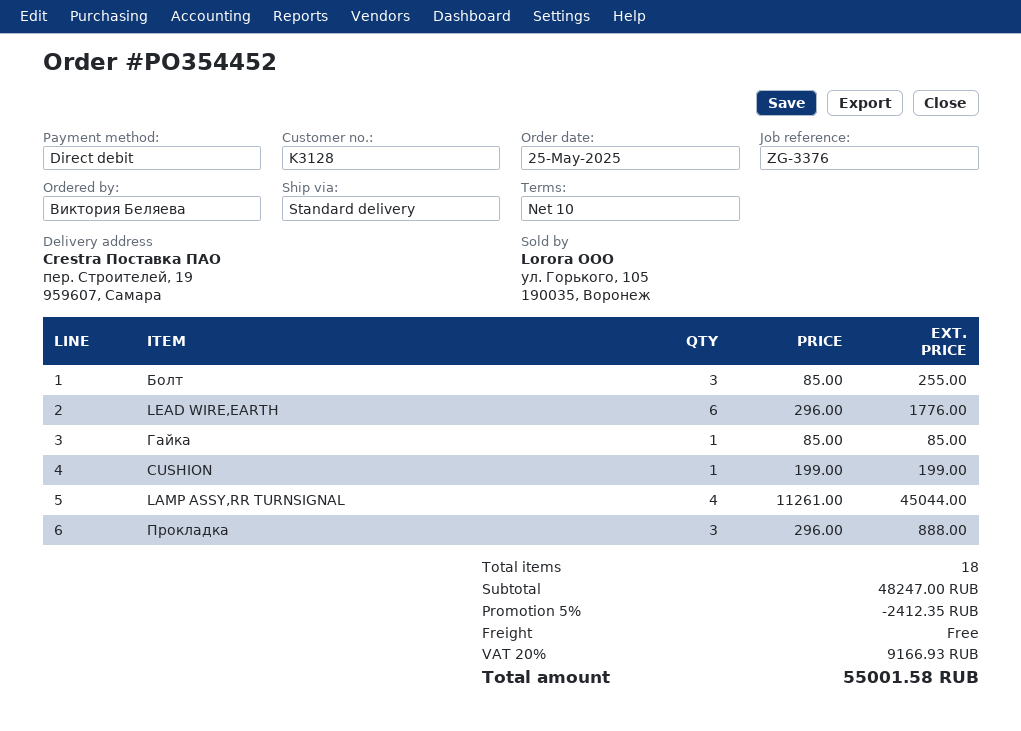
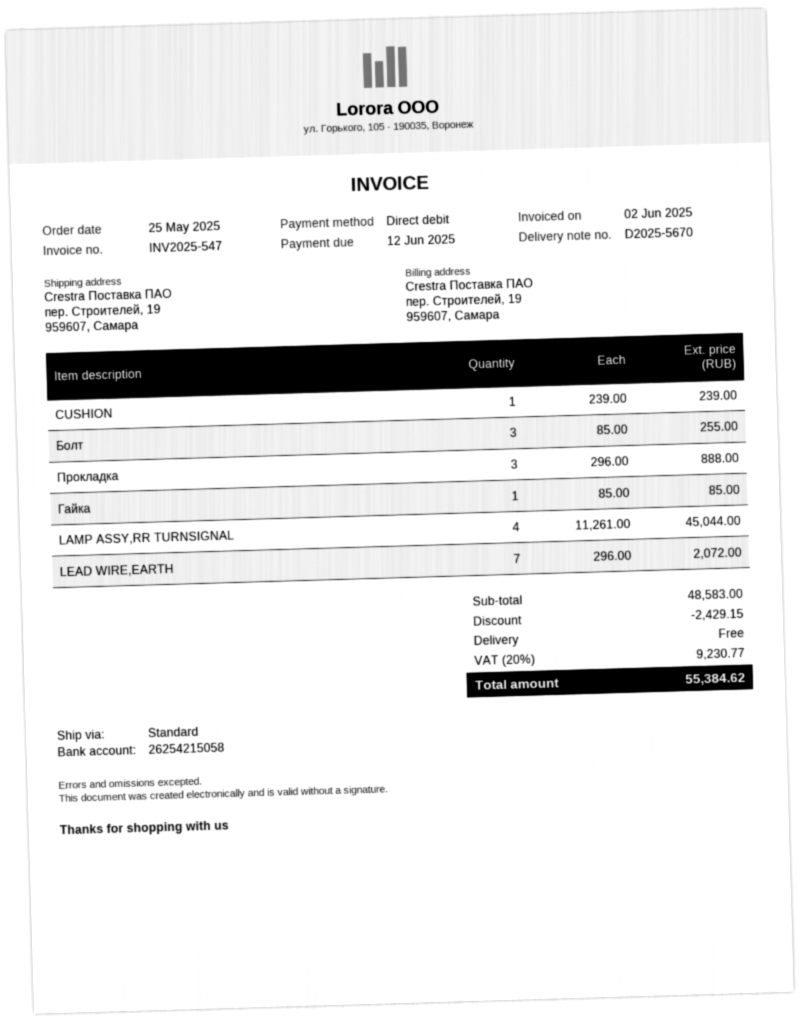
LEAD WIRE,EARTH: 6 x 296.00 = 1776.00 -> 7 x 296.00 = 2072.00
CUSHION: 1 x 199.00 = 199.00 -> 1 x 239.00 = 239.00
subtotal: 48247.00 -> 48583.00
discount: 2412.35 -> 2429.15
tax: 20% = 9166.93 -> 20% = 9230.77
total: 55001.58 -> 55384.62

